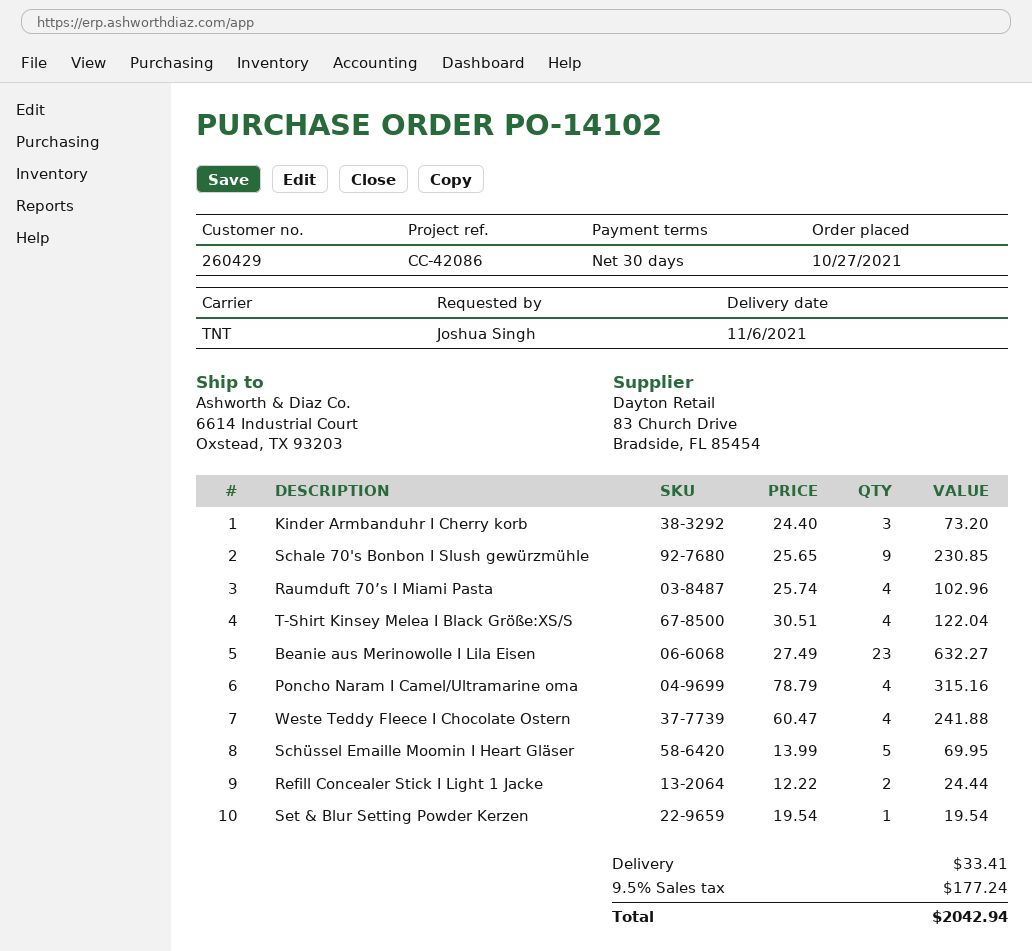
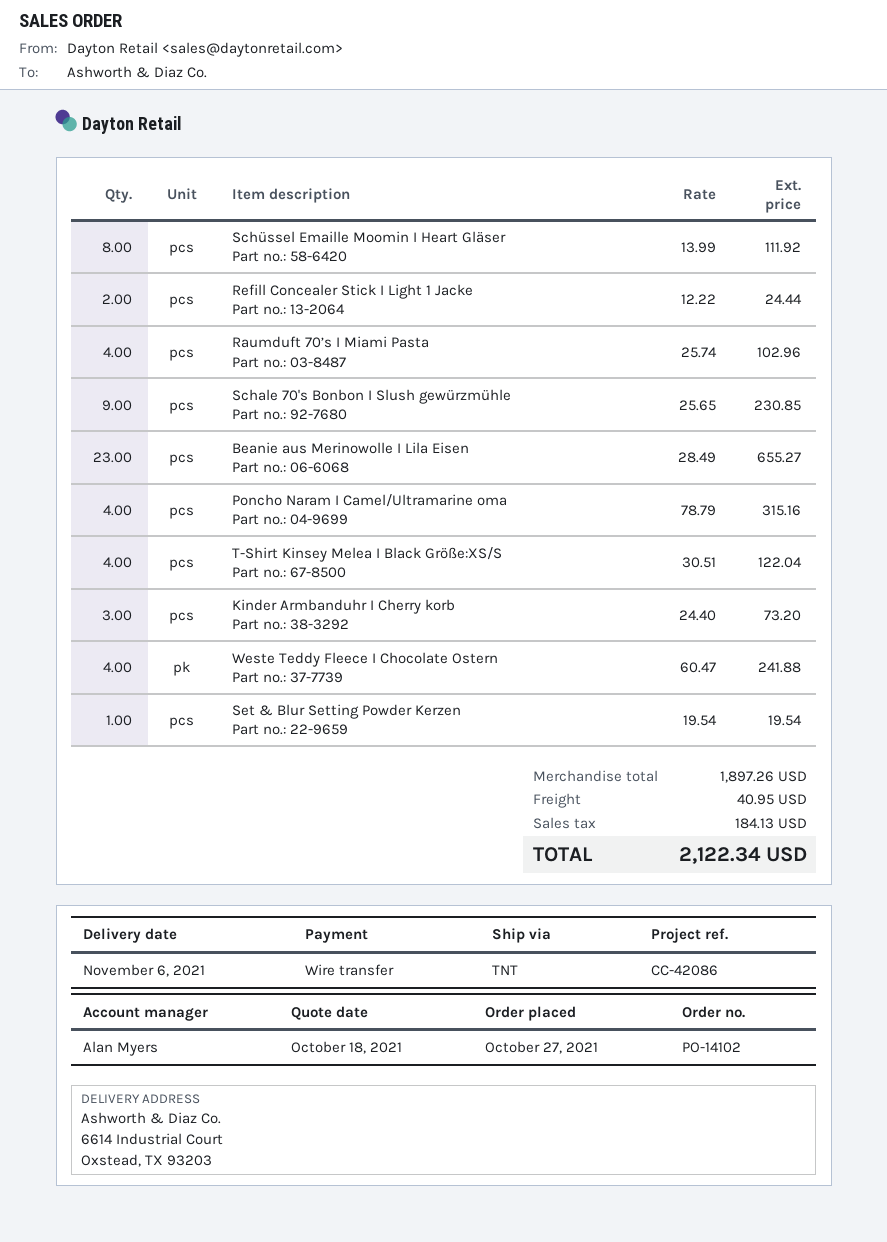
Beanie aus Merinowolle I Lila Eisen: 23 x 27.49 = 632.27 -> 23 x 28.49 = 655.27
Schüssel Emaille Moomin I Heart Gläser: 5 x 13.99 = 69.95 -> 8 x 13.99 = 111.92
shipping: 33.41 -> 40.95
tax: 177.24 -> 184.13
total: 2042.94 -> 2122.34

